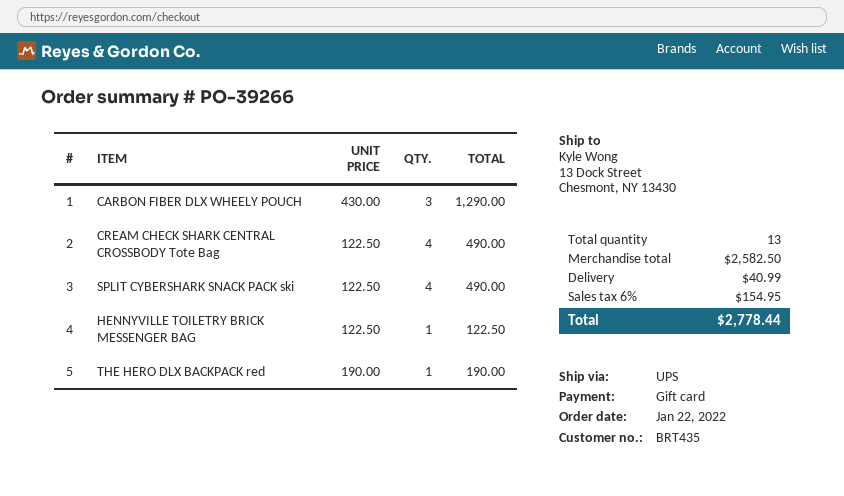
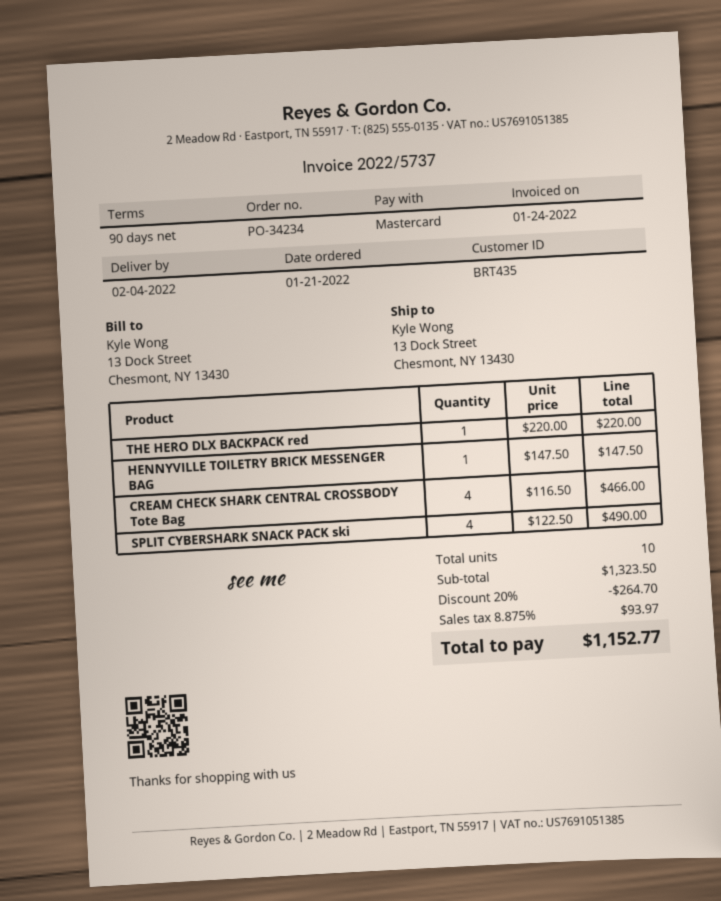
order number: PO-39266 -> PO-34234
order date: 2022-01-22 -> 2022-01-21
payment method: gift card -> Mastercard
CARBON FIBER DLX WHEELY POUCH: 3 x 430.00 = 1290.00 -> none
CREAM CHECK SHARK CENTRAL CROSSBODY Tote Bag: 4 x 122.50 = 490.00 -> 4 x 116.50 = 466.00
HENNYVILLE TOILETRY BRICK MESSENGER BAG: 1 x 122.50 = 122.50 -> 1 x 147.50 = 147.50
THE HERO DLX BACKPACK red: 1 x 190.00 = 190.00 -> 1 x 220.00 = 220.00
total quantity: 13 -> 10
subtotal: 2582.50 -> 1323.50
discount: none -> 20% = 264.70
shipping: 40.99 -> none
tax: 6% = 154.95 -> 8.875% = 93.97
total: 2778.44 -> 1152.77

